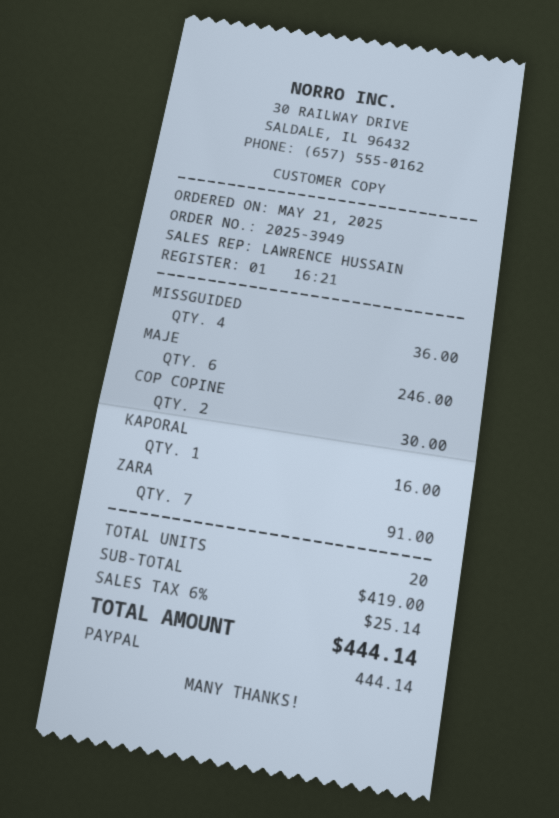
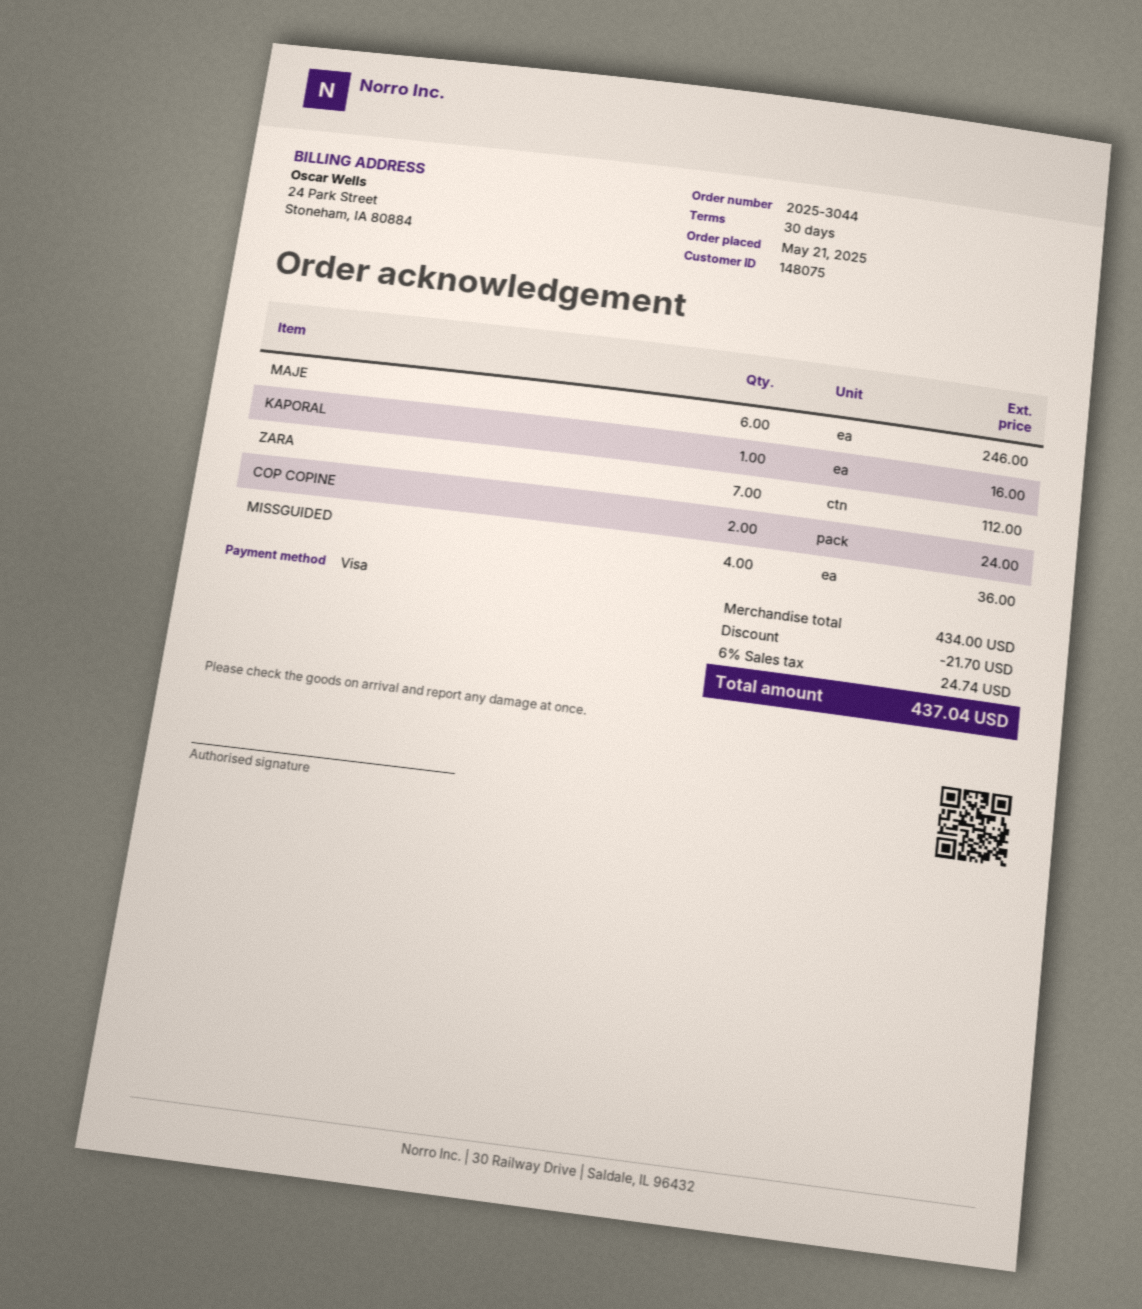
order number: 2025-3949 -> 2025-3044
payment method: PayPal -> Visa
COP COPINE: 2 for 30.00 -> 2 for 24.00
ZARA: 7 for 91.00 -> 7 for 112.00
subtotal: 419.00 -> 434.00
discount: none -> 21.70
tax: 6% = 25.14 -> 6% = 24.74
total: 444.14 -> 437.04

